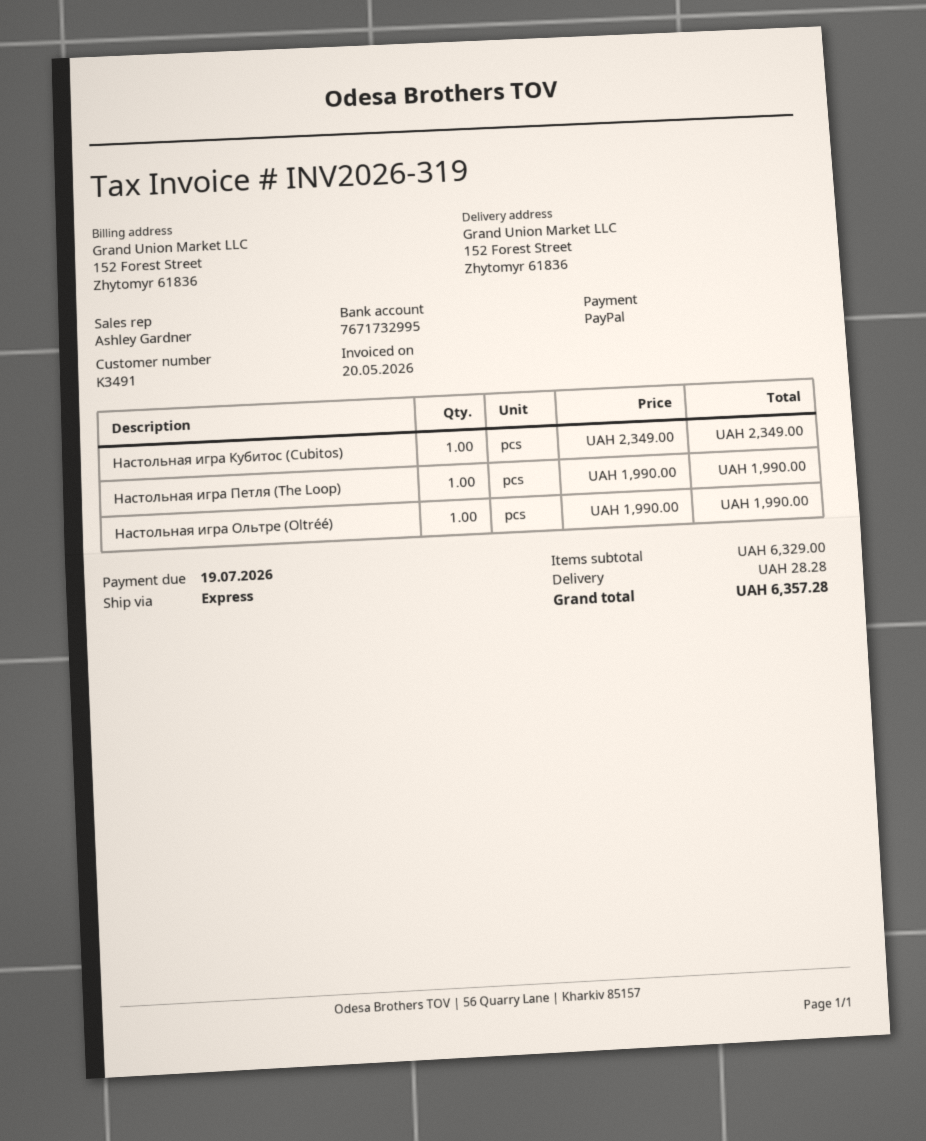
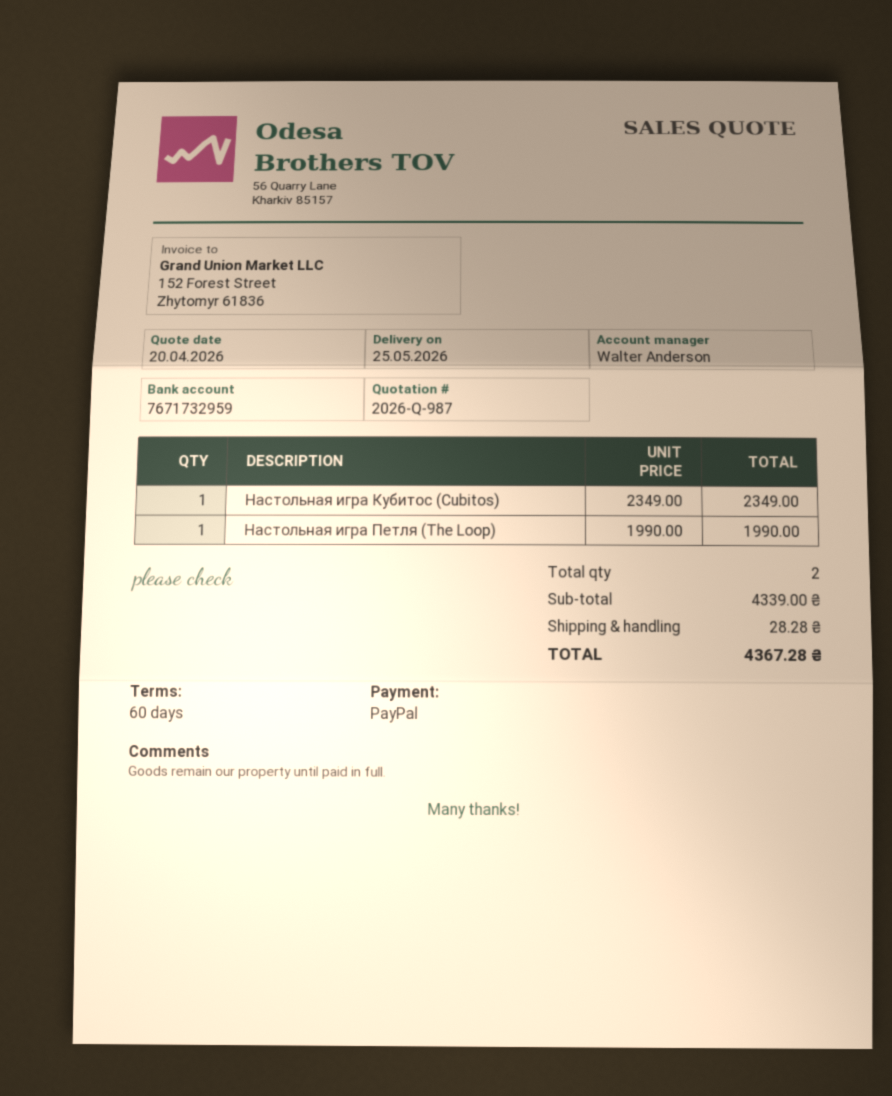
sales rep: Ashley Gardner -> Walter Anderson
bank account: 7671732995 -> 7671732959
Настольная игра Ольтре (Oltréé): 1 x 1990.00 = 1990.00 -> none
subtotal: 6329.00 -> 4339.00
total: 6357.28 -> 4367.28

